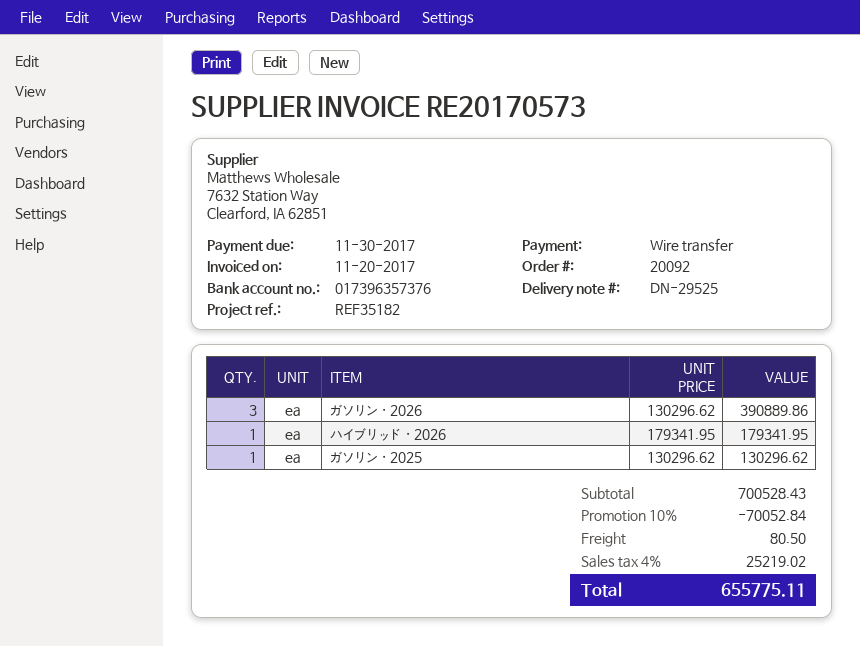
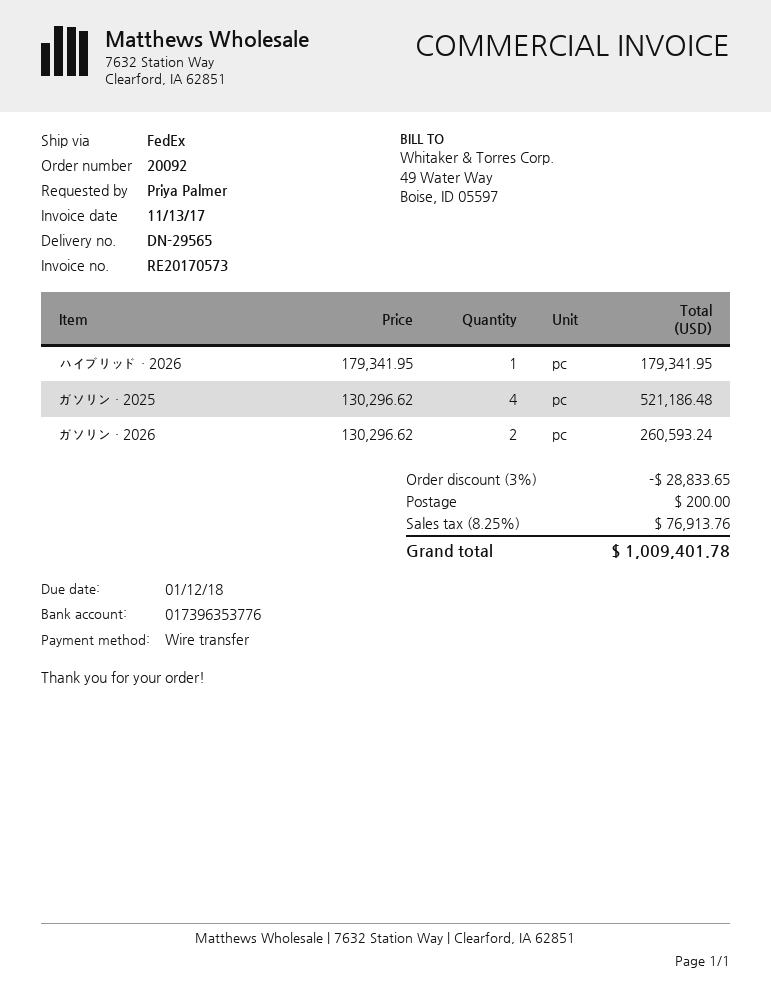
delivery note number: DN-29525 -> DN-29565
invoice date: 2017-11-20 -> 2017-11-13
due date: 2017-11-30 -> 2018-01-12
bank account: 017396357376 -> 017396353776
ガソリン · 2026: 3 x 130296.62 = 390889.86 -> 2 x 130296.62 = 260593.24
ガソリン · 2025: 1 x 130296.62 = 130296.62 -> 4 x 130296.62 = 521186.48
discount: 10% = 70052.84 -> 3% = 28833.65
shipping: 80.50 -> 200.00
tax: 4% = 25219.02 -> 8.25% = 76913.76
total: 655775.11 -> 1009401.78

